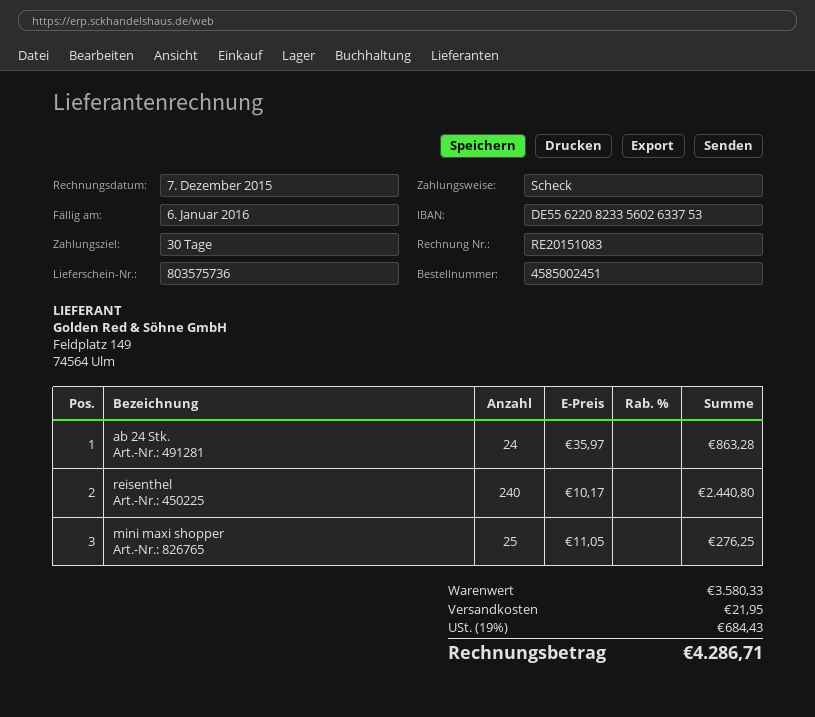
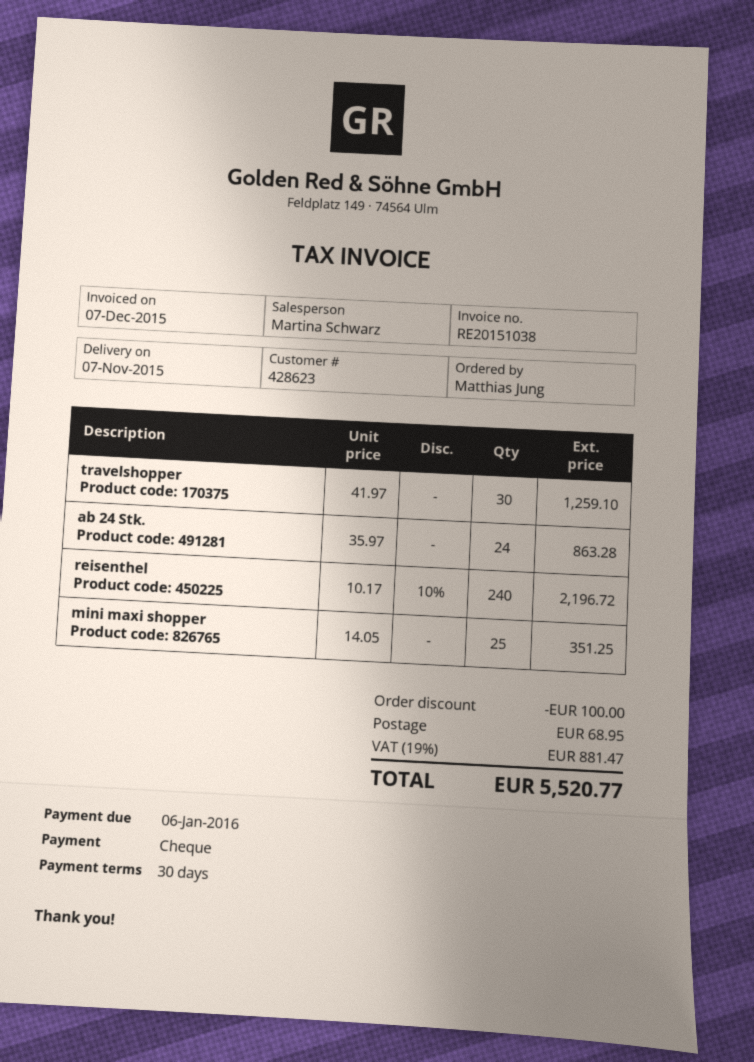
invoice number: RE20151083 -> RE20151038
reisenthel: 240 x 10.17 = 2440.80 -> 240 x 10.17 - 10% = 2196.72
mini maxi shopper: 25 x 11.05 = 276.25 -> 25 x 14.05 = 351.25
travelshopper: none -> 30 x 41.97 = 1259.10
discount: none -> 100.00
shipping: 21.95 -> 68.95
tax: 19% = 684.43 -> 19% = 881.47
total: 4286.71 -> 5520.77

